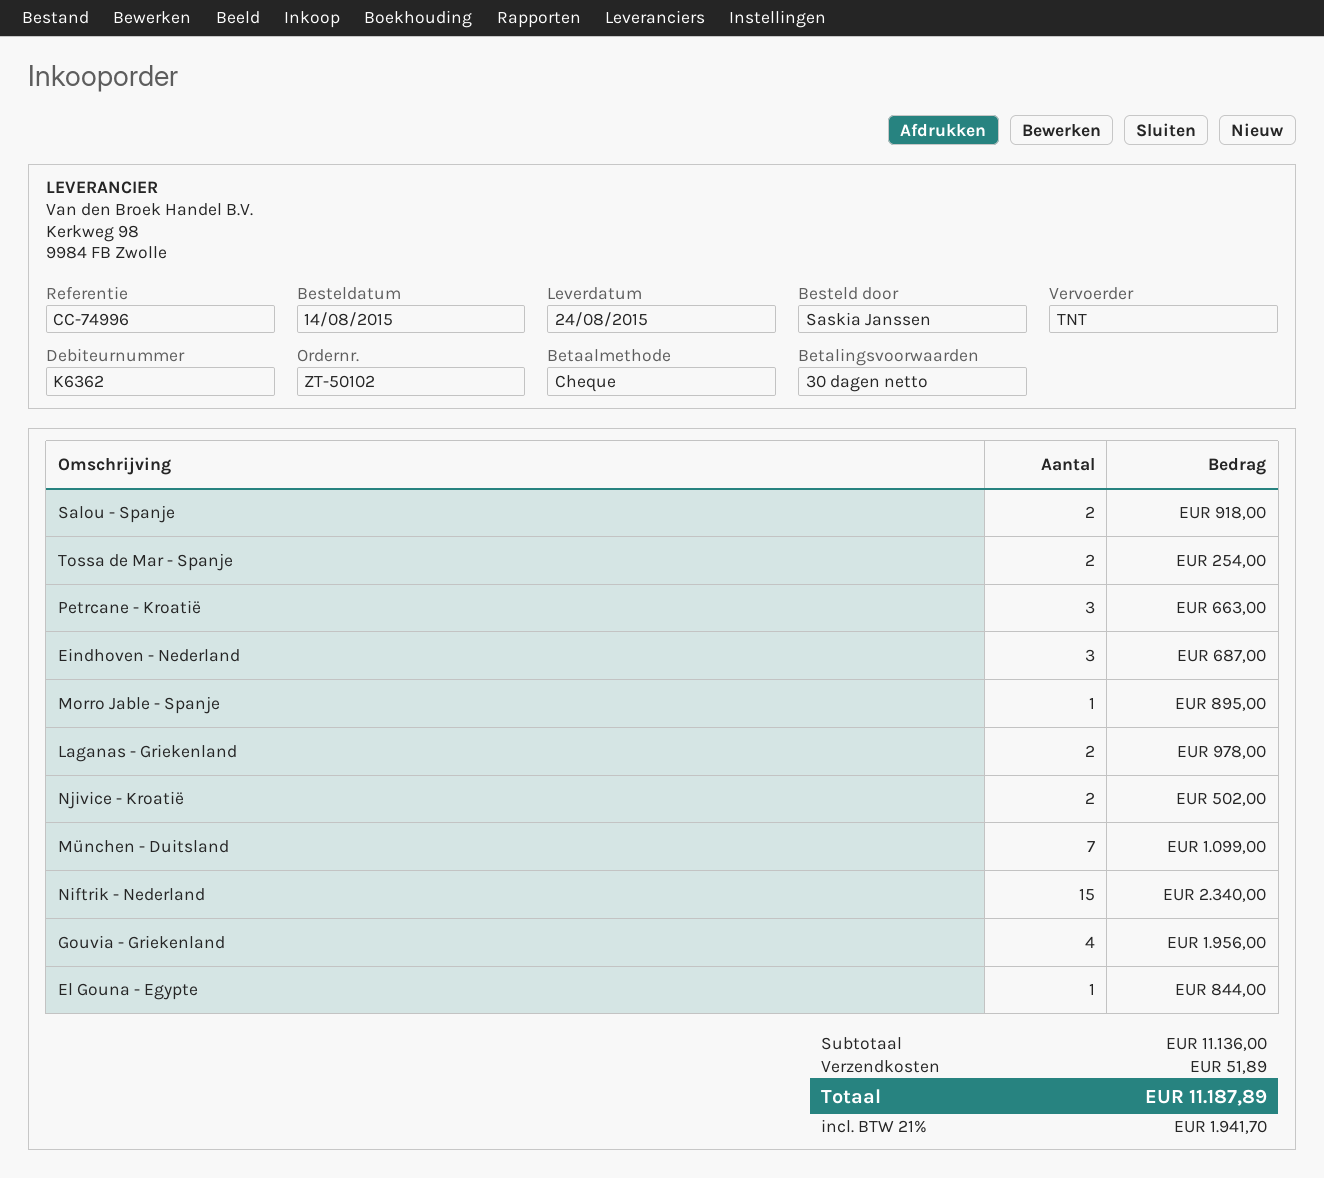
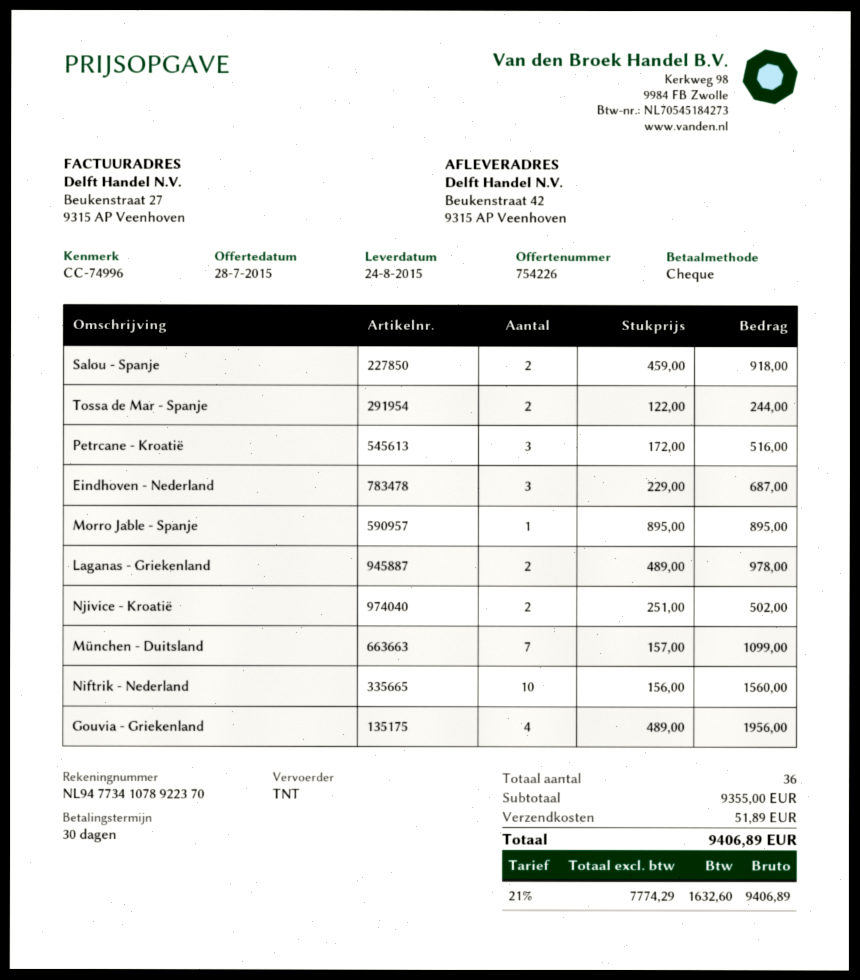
Tossa de Mar - Spanje: 2 for 254.00 -> 2 for 244.00
Petrcane - Kroatië: 3 for 663.00 -> 3 for 516.00
Niftrik - Nederland: 15 for 2340.00 -> 10 for 1560.00
El Gouna - Egypte: 1 for 844.00 -> none
subtotal: 11136.00 -> 9355.00
tax: 21% = 1941.70 -> 21% = 1632.60
total: 11187.89 -> 9406.89

